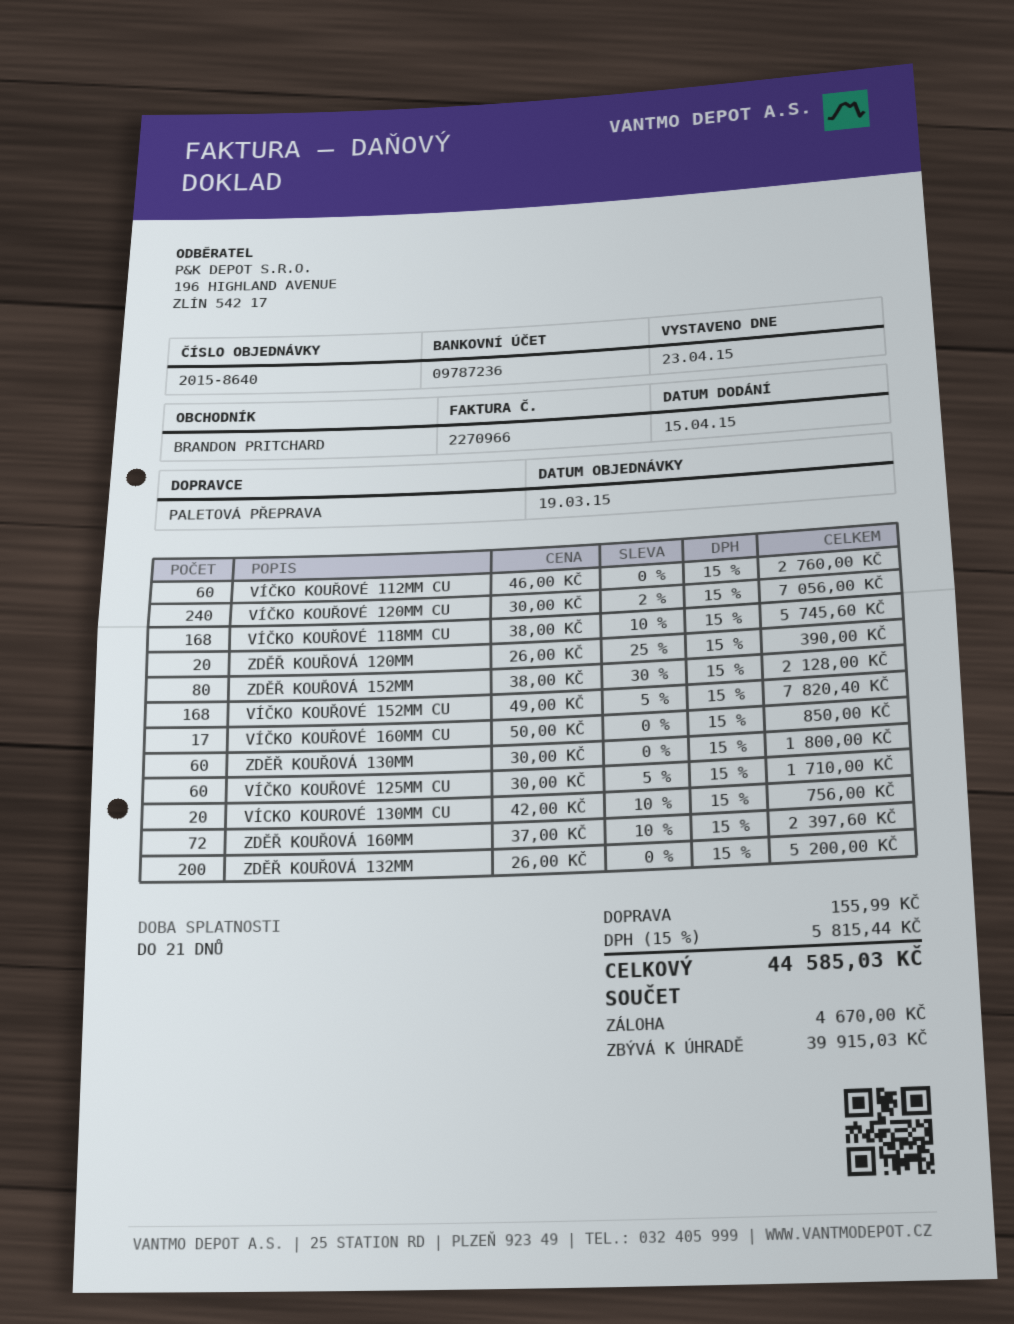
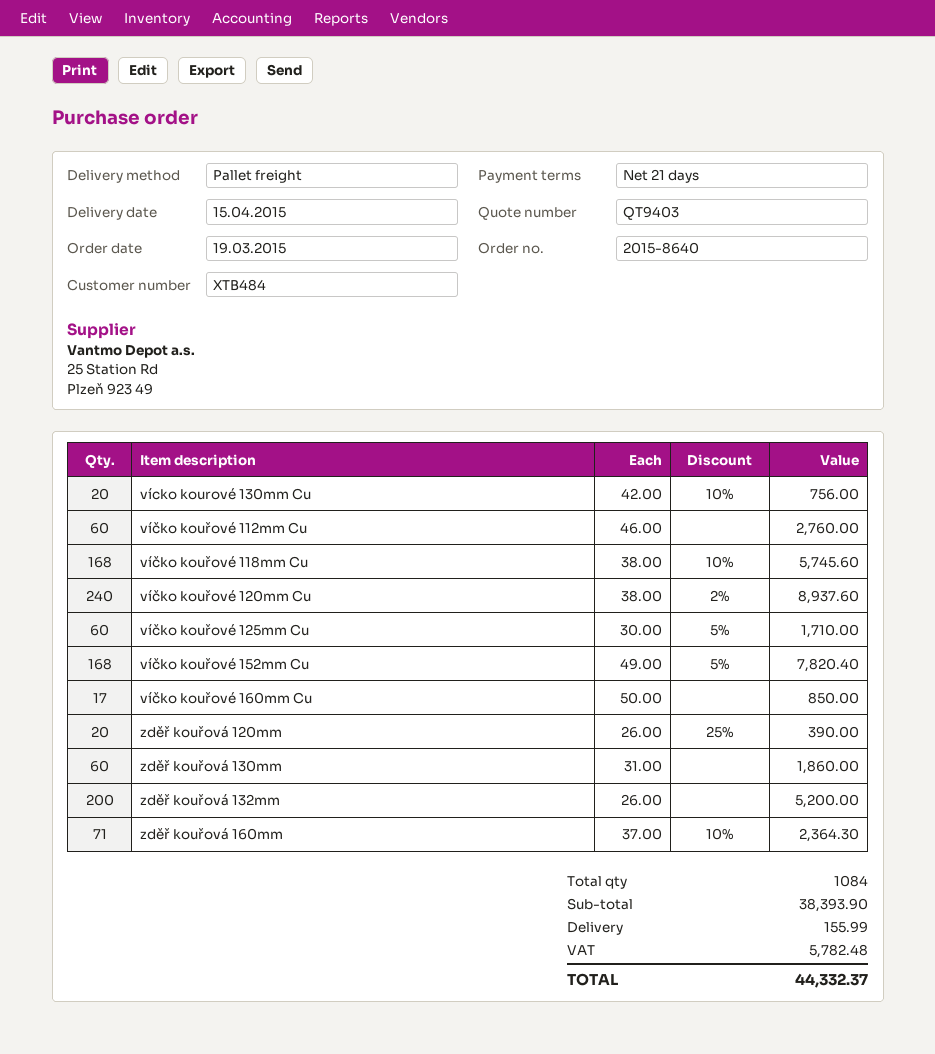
VÍČKO KOUŘOVÉ 120MM CU: 240 x 30.00 - 2% = 7056.00 -> 240 x 38.00 - 2% = 8937.60
ZDĚŘ KOUŘOVÁ 152MM: 80 x 38.00 - 30% = 2128.00 -> none
ZDĚŘ KOUŘOVÁ 130MM: 60 x 30.00 = 1800.00 -> 60 x 31.00 = 1860.00
ZDĚŘ KOUŘOVÁ 160MM: 72 x 37.00 - 10% = 2397.60 -> 71 x 37.00 - 10% = 2364.30
tax: 5815.44 -> 5782.48
total: 44585.03 -> 44332.37

